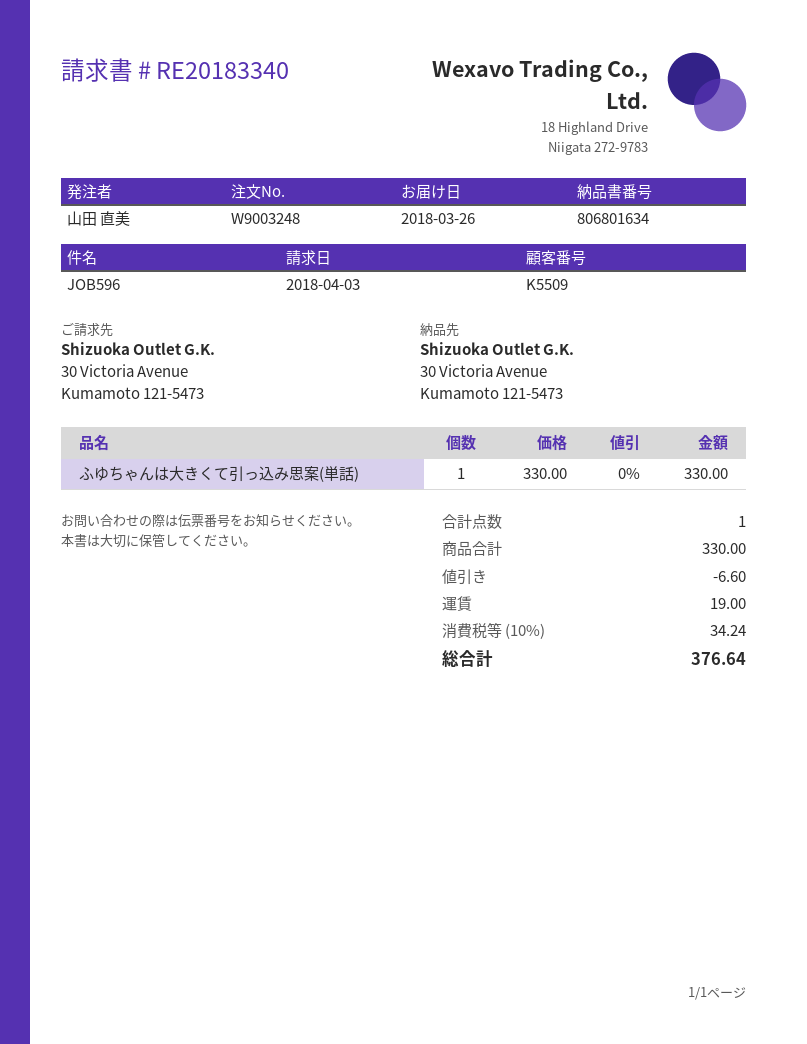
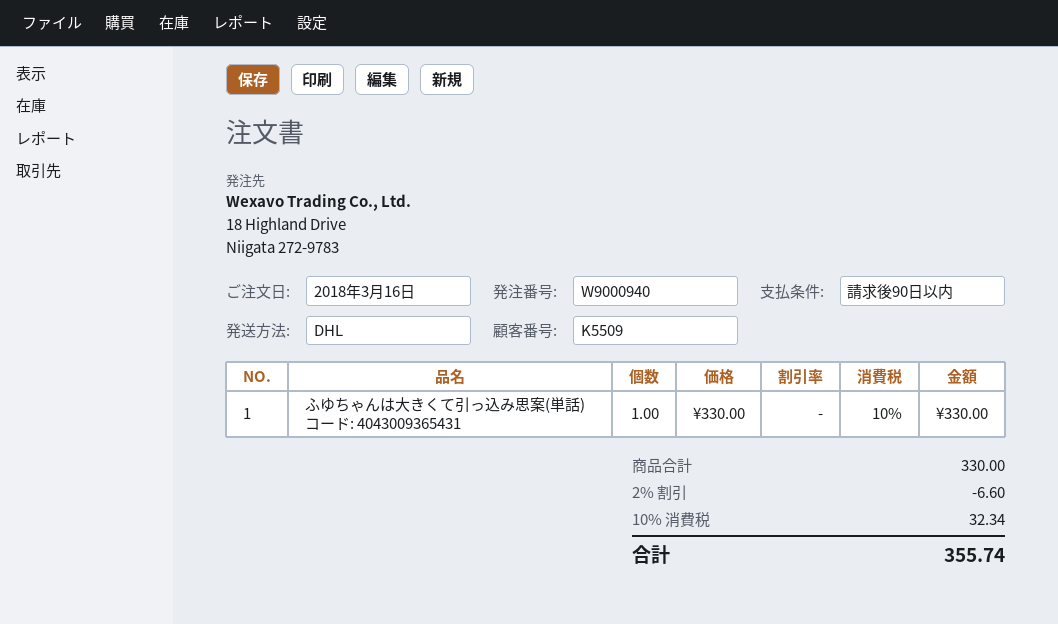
order number: W9003248 -> W9000940
shipping: 19.00 -> none
tax: 10% = 34.24 -> 10% = 32.34
total: 376.64 -> 355.74

